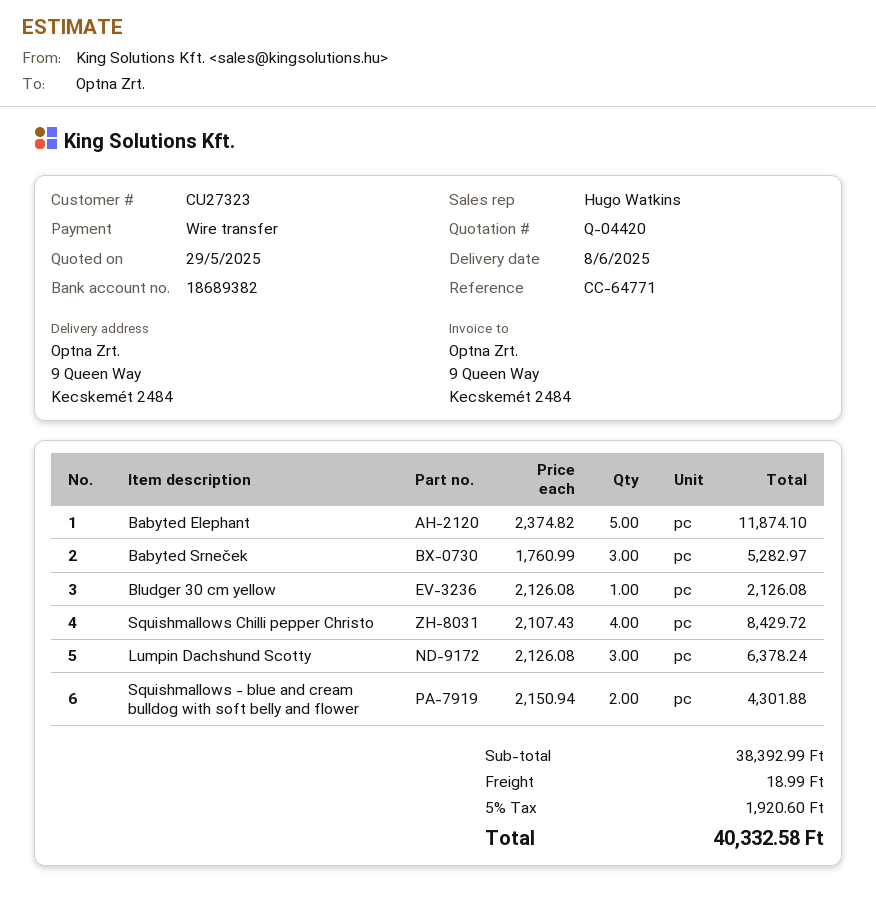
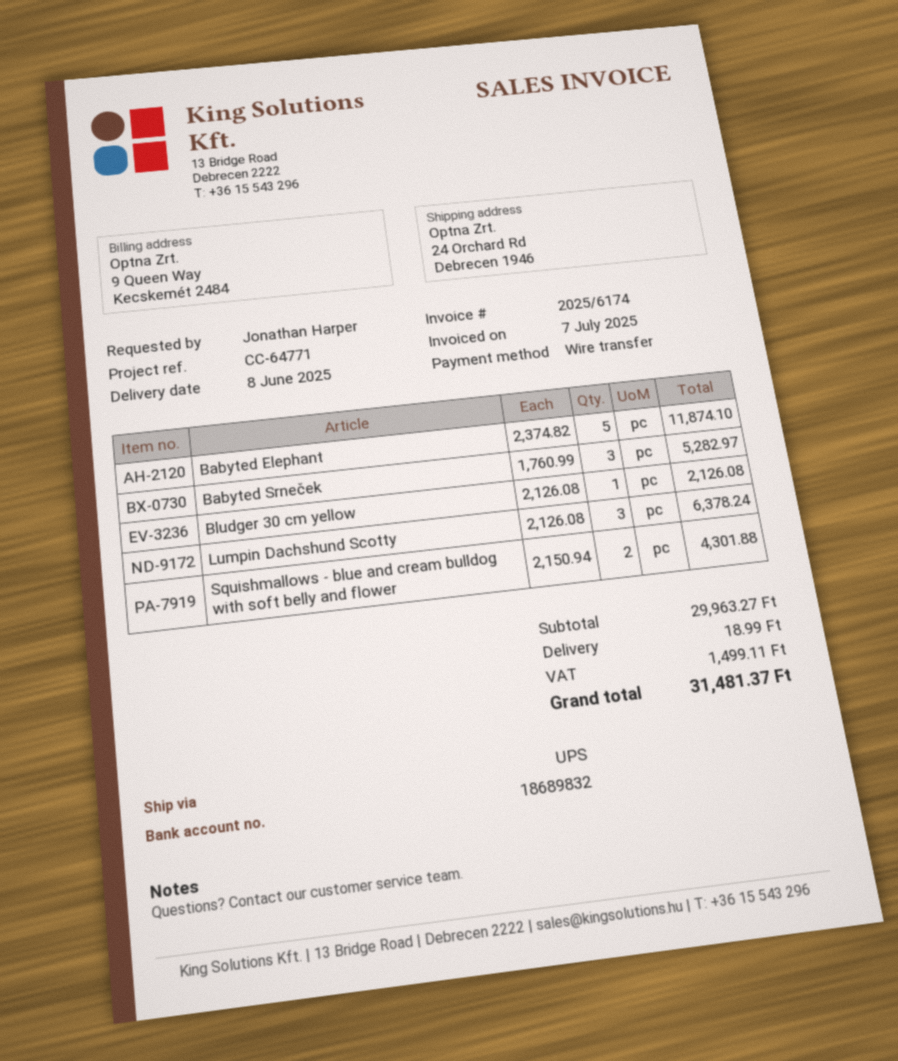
bank account: 18689382 -> 18689832
ship to: 9 Queen Way, Kecskemét 2484 -> 24 Orchard Rd, Debrecen 1946
Squishmallows Chilli pepper Christo: 4 x 2107.43 = 8429.72 -> none
subtotal: 38392.99 -> 29963.27
tax: 1920.60 -> 1499.11
total: 40332.58 -> 31481.37

